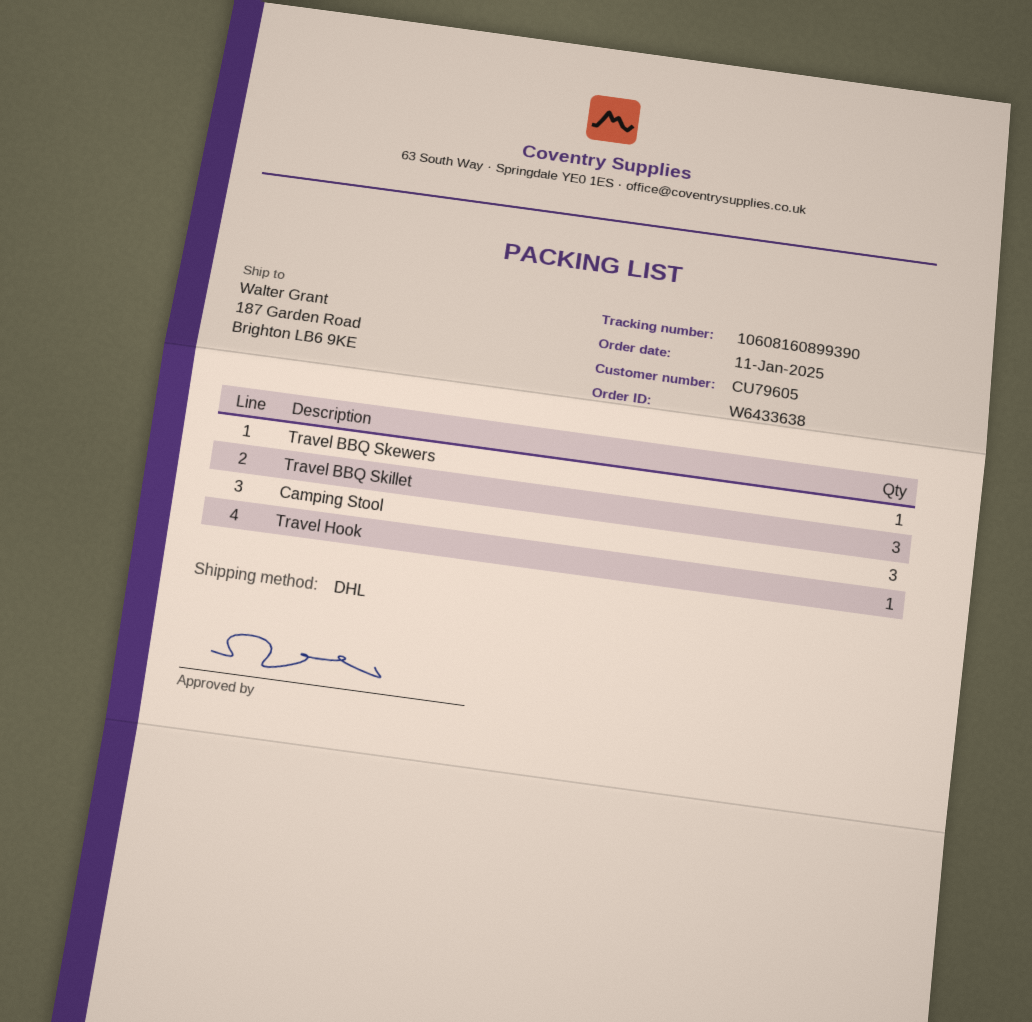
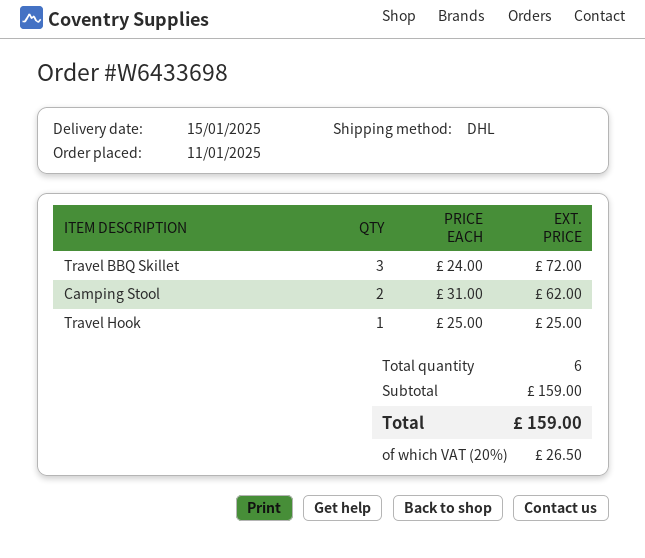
order number: W6433638 -> W6433698
Travel BBQ Skewers: 1 -> none
Camping Stool: 3 -> 2

